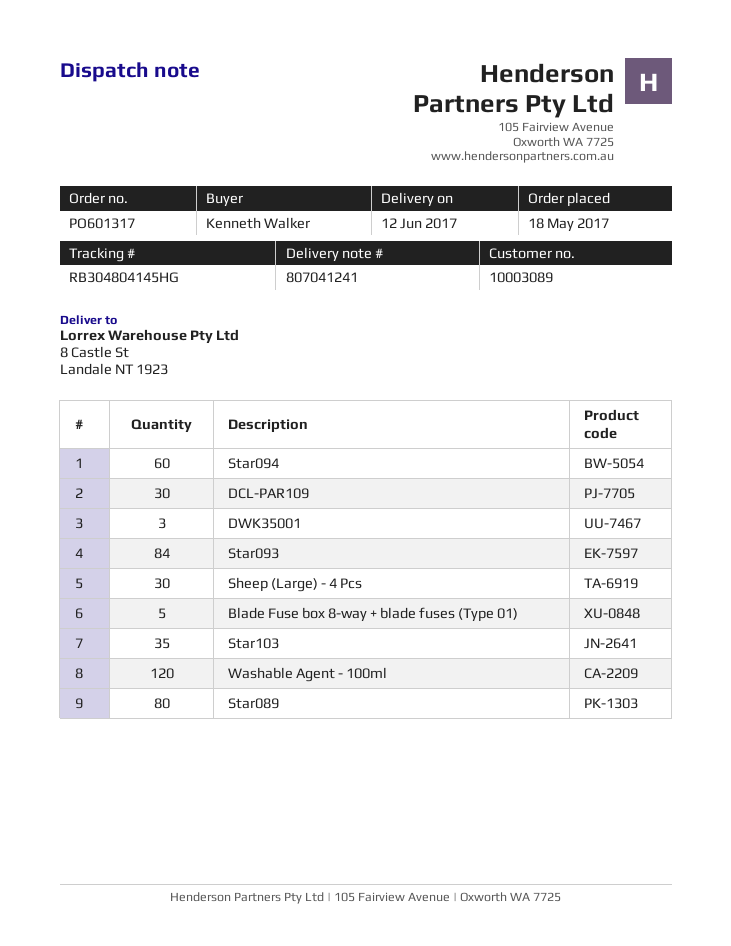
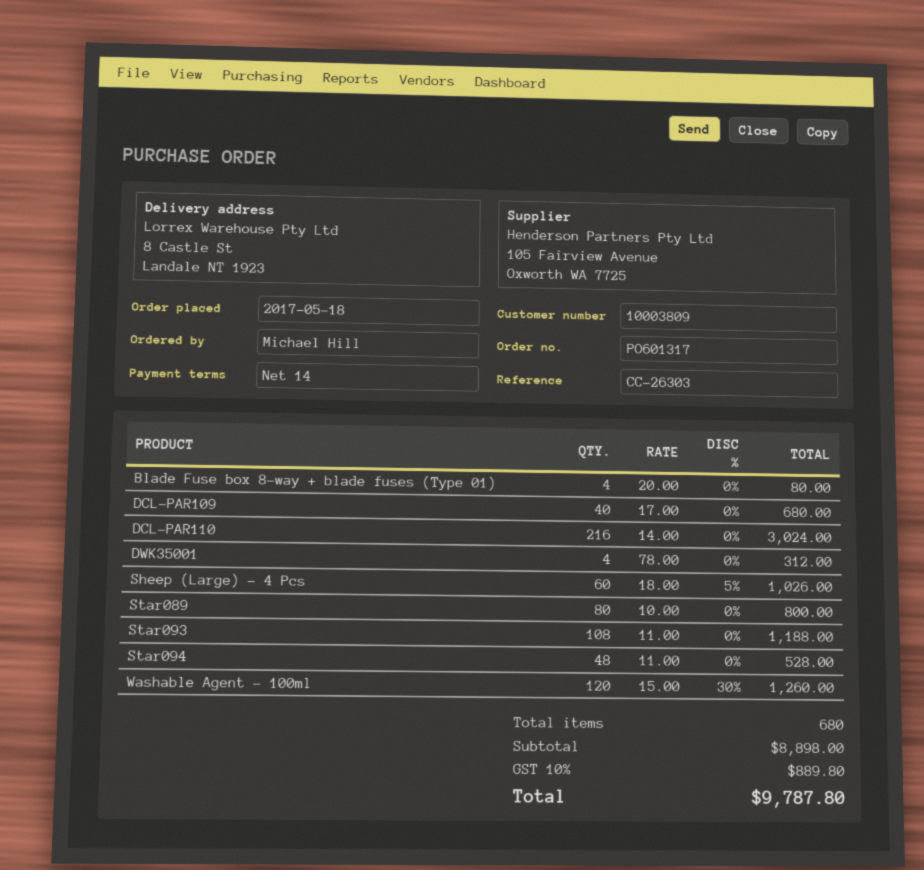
customer number: 10003089 -> 10003809
ordered by: Kenneth Walker -> Michael Hill
Star094: 60 -> 48
DCL-PAR109: 30 -> 40
DWK35001: 3 -> 4
Star093: 84 -> 108
Sheep (Large) - 4 Pcs: 30 -> 60
Blade Fuse box 8-way + blade fuses (Type 01): 5 -> 4
Star103: 35 -> none
DCL-PAR110: none -> 216

